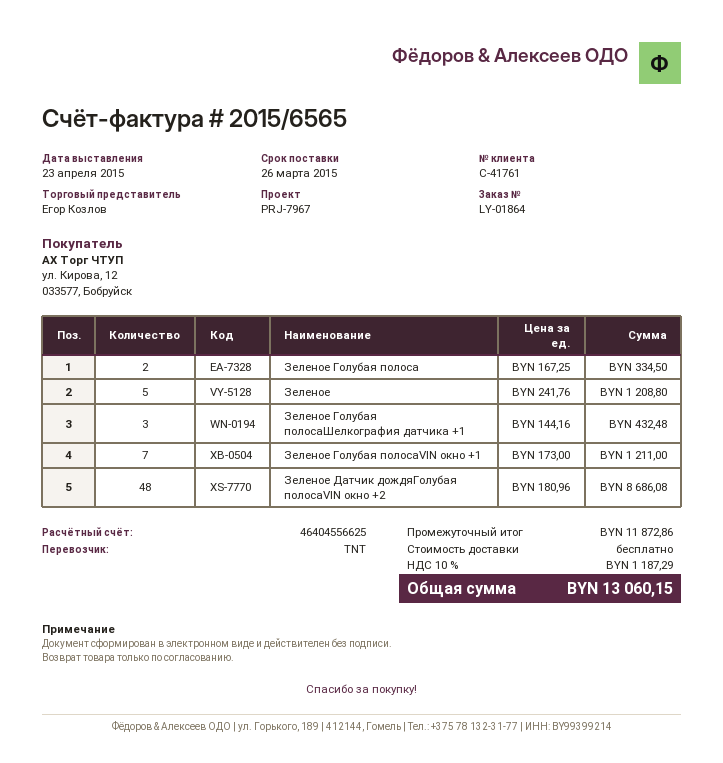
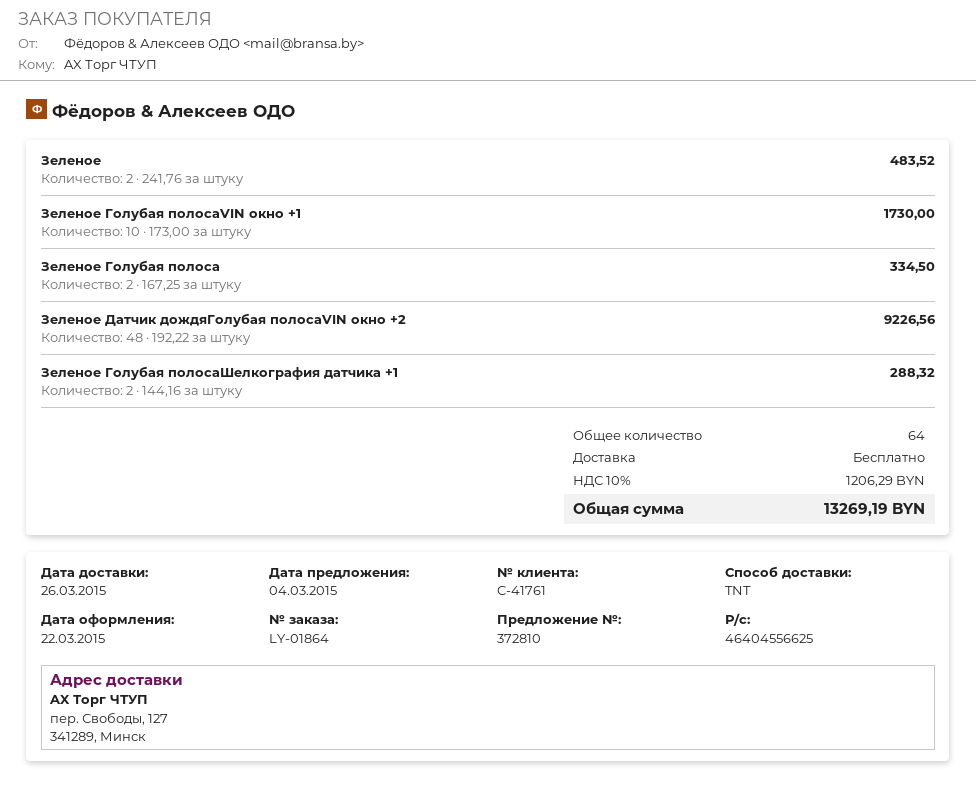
Зеленое: 5 x 241.76 = 1208.80 -> 2 x 241.76 = 483.52
Зеленое Голубая полосаШелкография датчика +1: 3 x 144.16 = 432.48 -> 2 x 144.16 = 288.32
Зеленое Голубая полосаVIN окно +1: 7 x 173.00 = 1211.00 -> 10 x 173.00 = 1730.00
Зеленое Датчик дождяГолубая полосаVIN окно +2: 48 x 180.96 = 8686.08 -> 48 x 192.22 = 9226.56
tax: 10% = 1187.29 -> 10% = 1206.29
total: 13060.15 -> 13269.19

